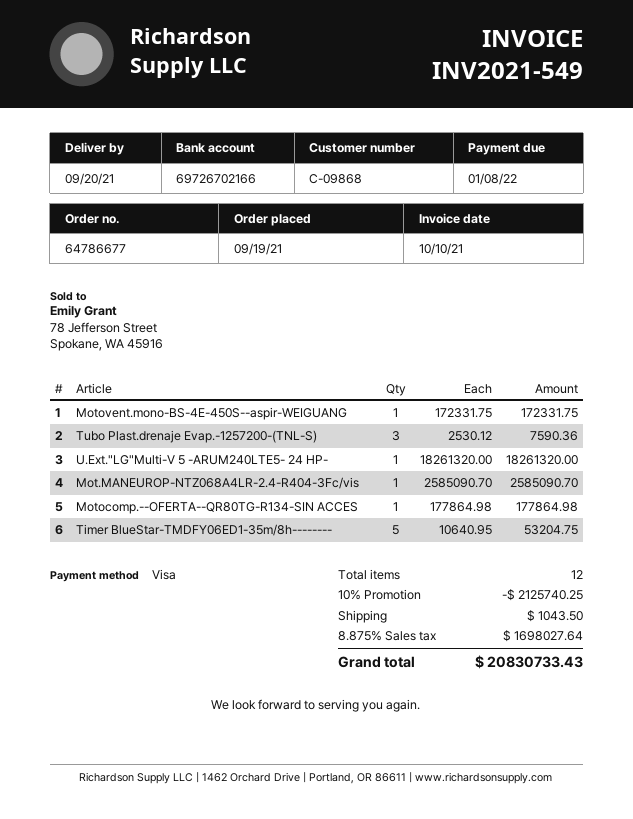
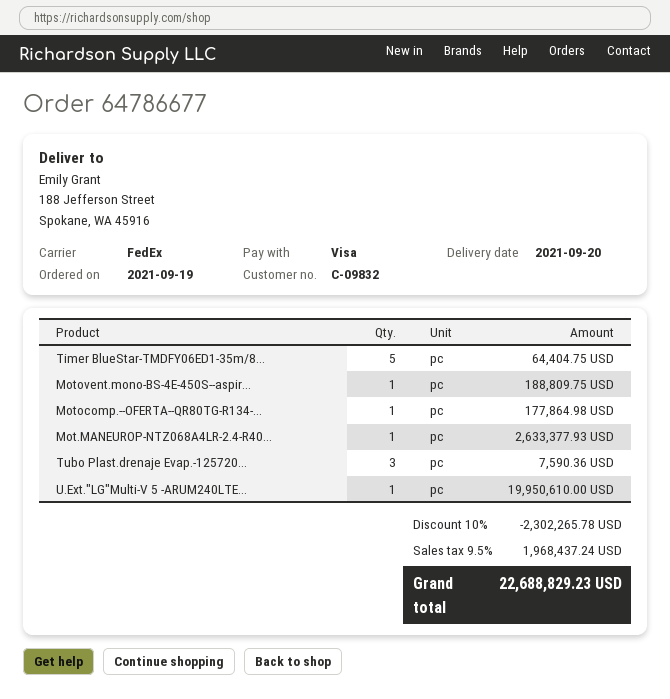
customer number: C-09868 -> C-09832
Motovent.mono-BS-4E-450S--aspir-WEIGUANG: 1 for 172331.75 -> 1 for 188809.75
U.Ext."LG"Multi-V 5 -ARUM240LTE5- 24 HP-: 1 for 18261320.00 -> 1 for 19950610.00
Mot.MANEUROP-NTZ068A4LR-2.4-R404-3Fc/vis: 1 for 2585090.70 -> 1 for 2633377.93
Timer BlueStar-TMDFY06ED1-35m/8h--------: 5 for 53204.75 -> 5 for 64404.75
discount: 10% = 2125740.25 -> 10% = 2302265.78
shipping: 1043.50 -> none
tax: 8.875% = 1698027.64 -> 9.5% = 1968437.24
total: 20830733.43 -> 22688829.23

